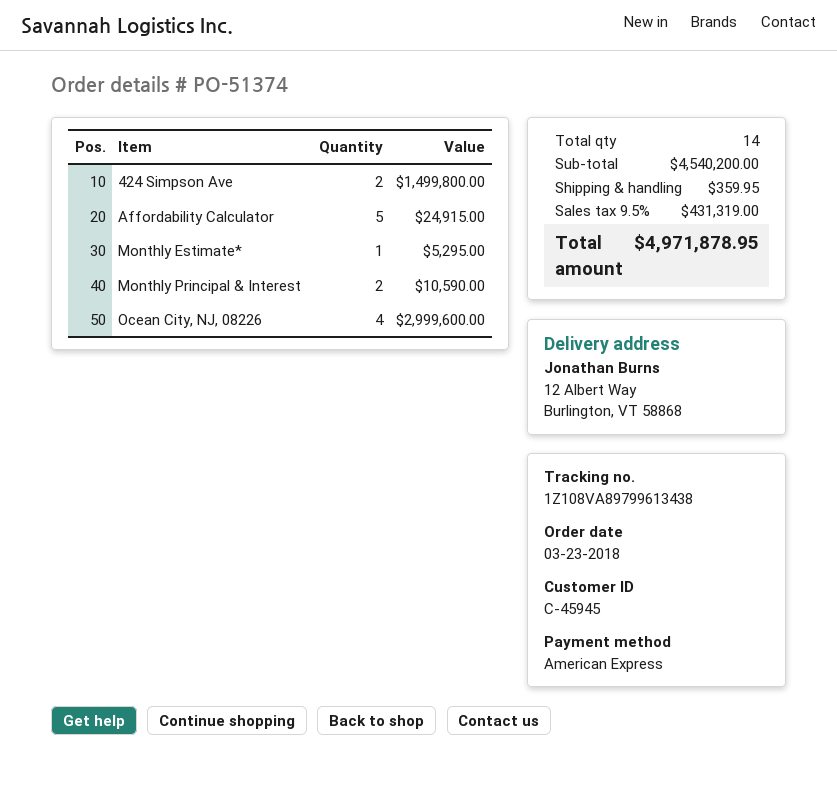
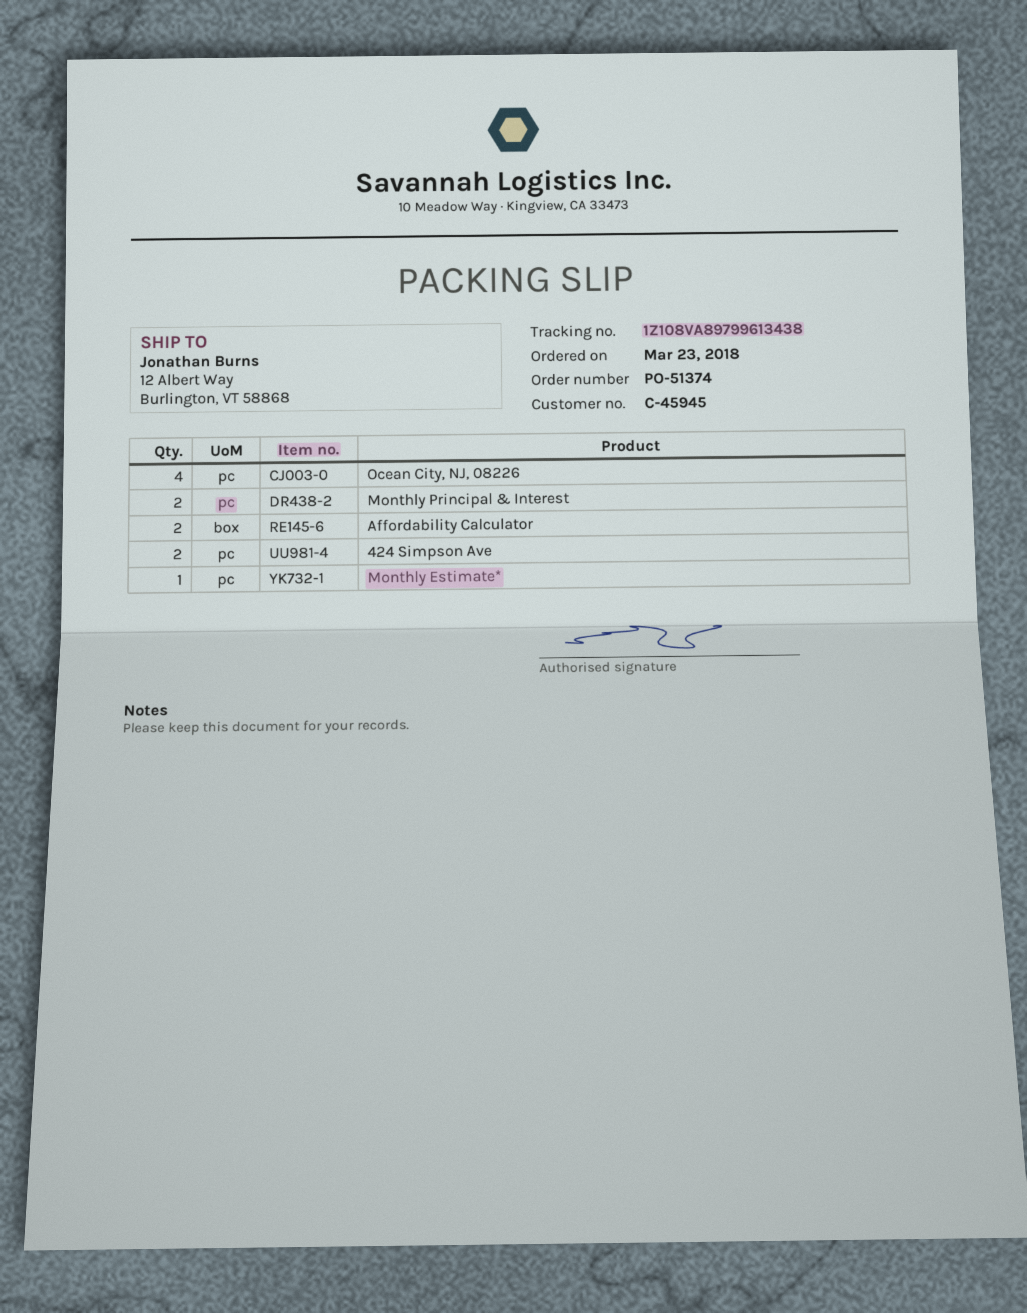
Affordability Calculator: 5 -> 2

